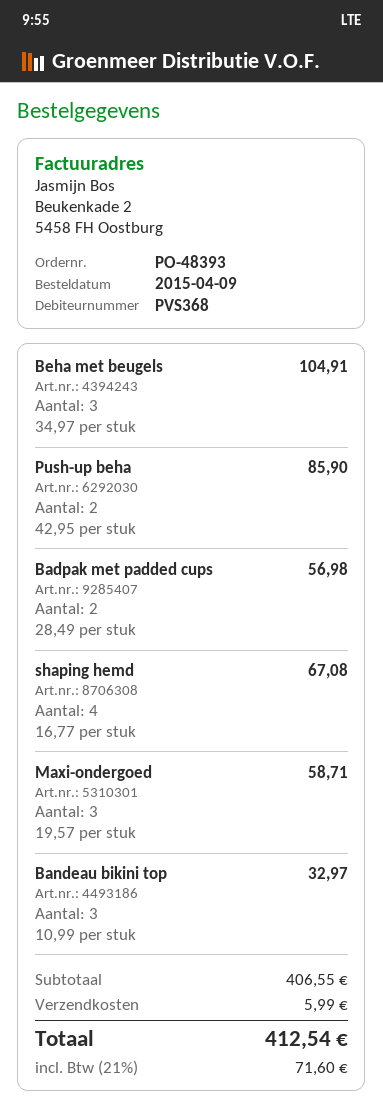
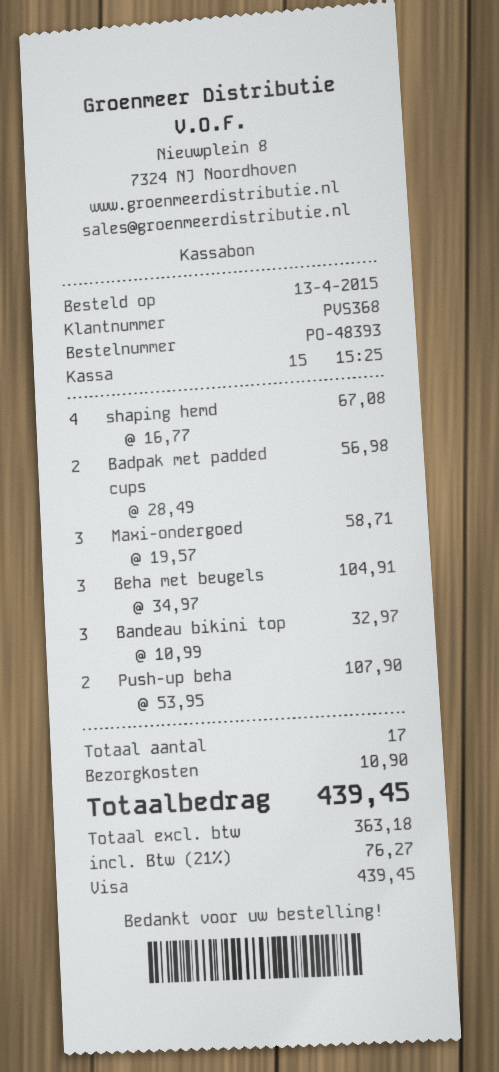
order date: 2015-04-09 -> 2015-04-13
Push-up beha: 2 x 42.95 = 85.90 -> 2 x 53.95 = 107.90
shipping: 5.99 -> 10.90
tax: 21% = 71.60 -> 21% = 76.27
total: 412.54 -> 439.45

